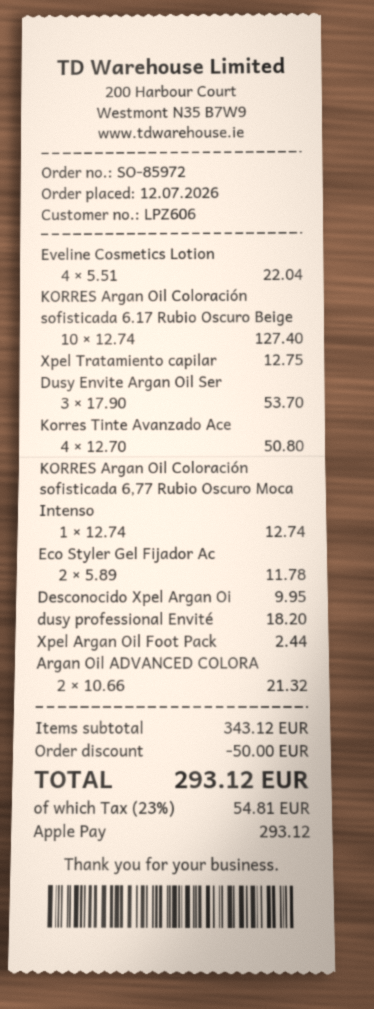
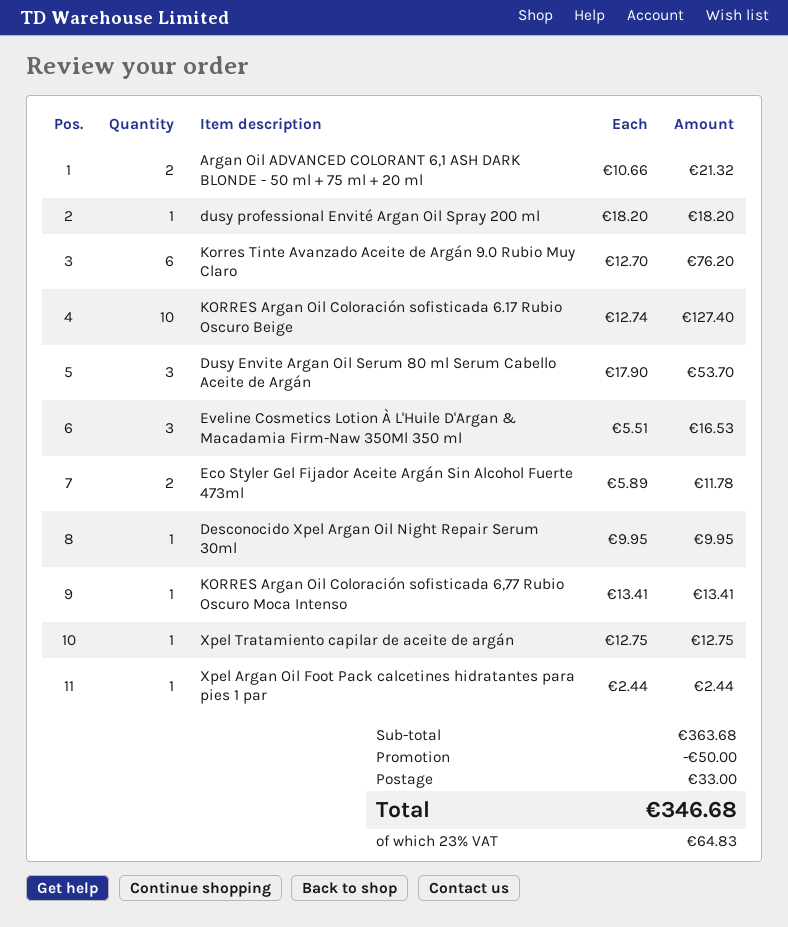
Eveline Cosmetics Lotion: 4 x 5.51 = 22.04 -> 3 x 5.51 = 16.53
Korres Tinte Avanzado Ace: 4 x 12.70 = 50.80 -> 6 x 12.70 = 76.20
KORRES Argan Oil Coloración sofisticada 6,77 Rubio Oscuro Moca Intenso: 1 x 12.74 = 12.74 -> 1 x 13.41 = 13.41
subtotal: 343.12 -> 363.68
shipping: none -> 33.00
tax: 23% = 54.81 -> 23% = 64.83
total: 293.12 -> 346.68

